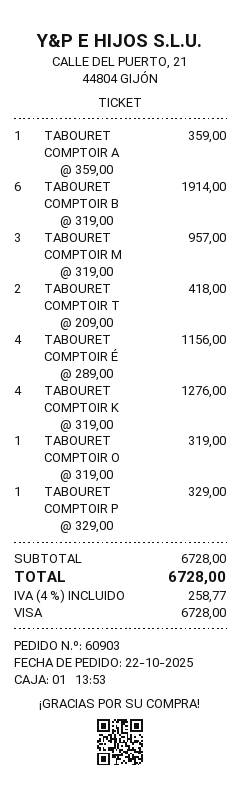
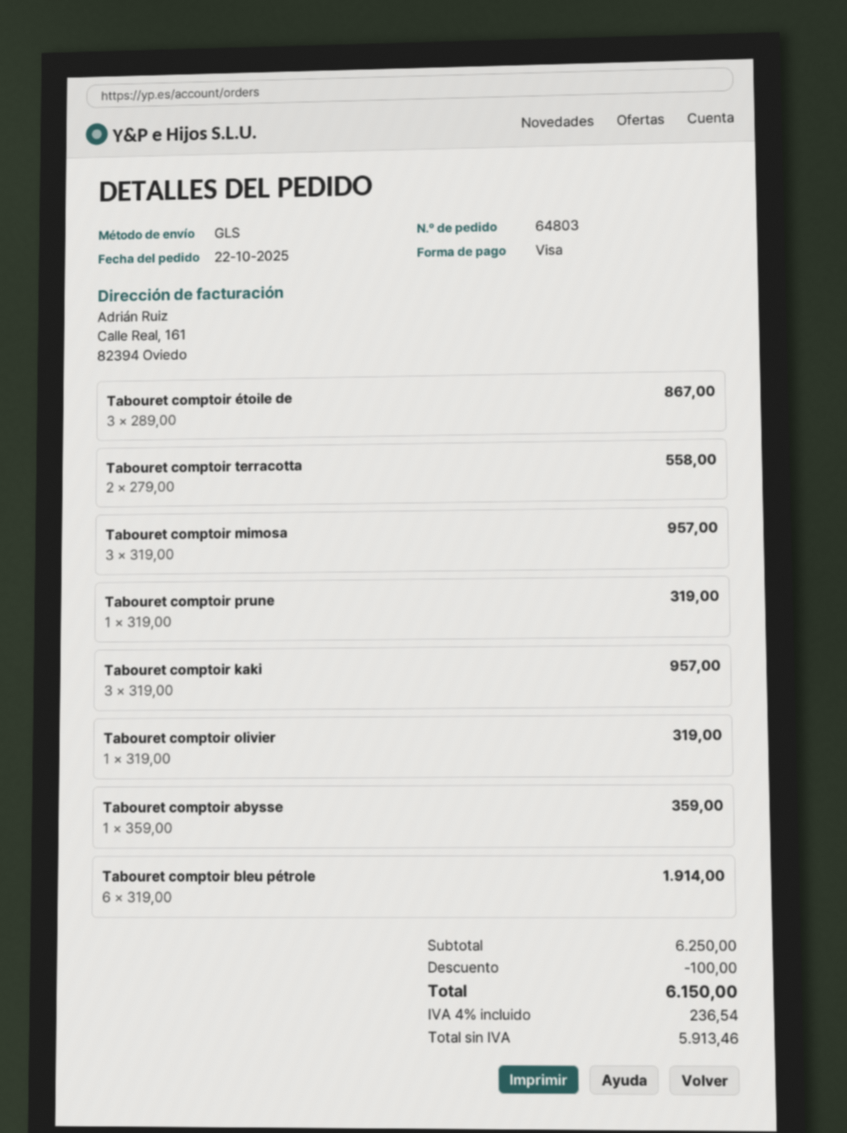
order number: 60903 -> 64803
TABOURET COMPTOIR T: 2 x 209.00 = 418.00 -> 2 x 279.00 = 558.00
TABOURET COMPTOIR É: 4 x 289.00 = 1156.00 -> 3 x 289.00 = 867.00
TABOURET COMPTOIR K: 4 x 319.00 = 1276.00 -> 3 x 319.00 = 957.00
TABOURET COMPTOIR P: 1 x 329.00 = 329.00 -> 1 x 319.00 = 319.00
subtotal: 6728.00 -> 6250.00
discount: none -> 100.00
tax: 4% = 258.77 -> 4% = 236.54
total: 6728.00 -> 6150.00

